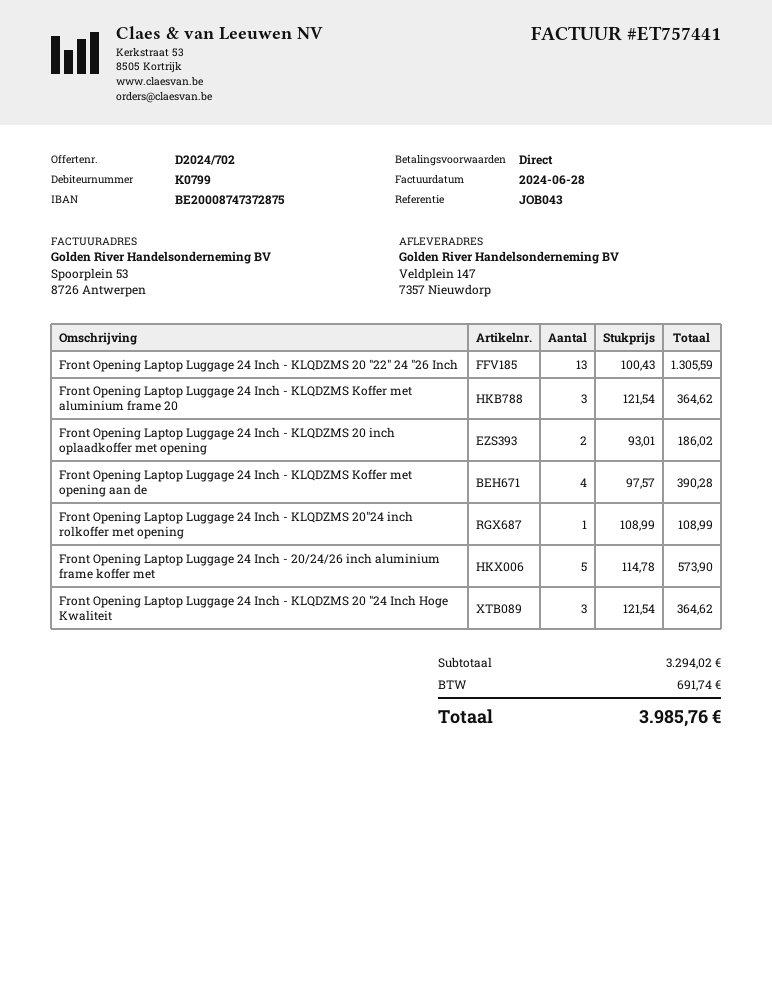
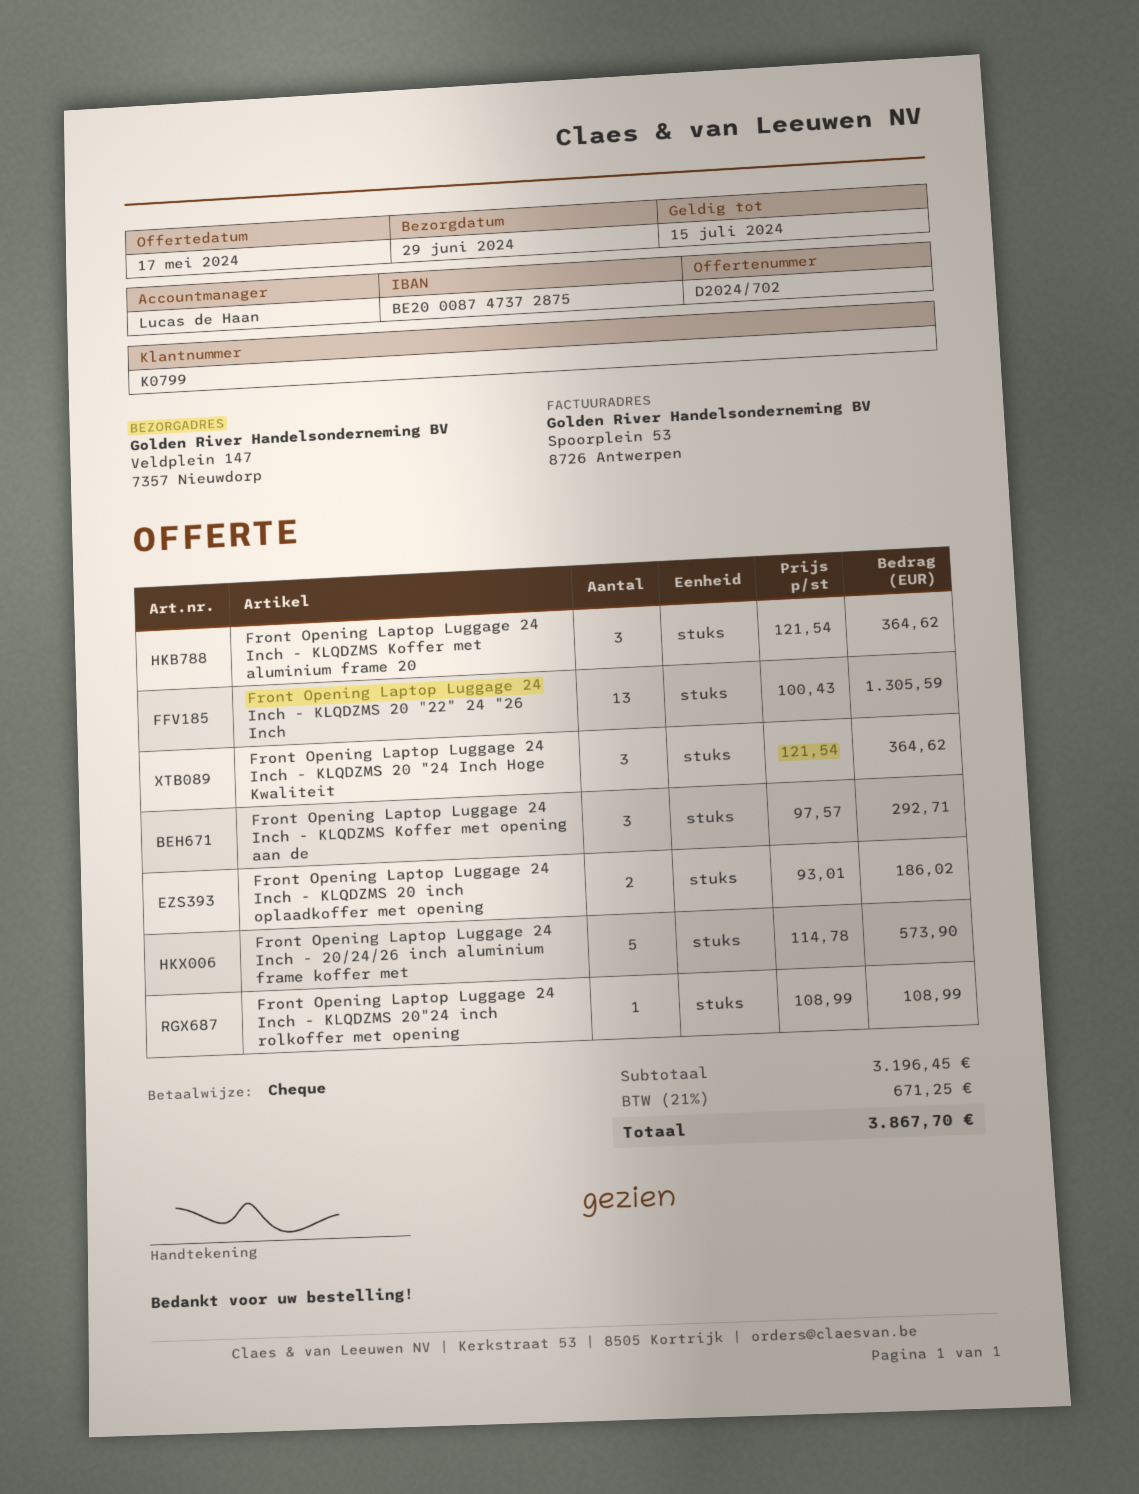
Front Opening Laptop Luggage 24 Inch - KLQDZMS Koffer met opening aan de: 4 x 97.57 = 390.28 -> 3 x 97.57 = 292.71
subtotal: 3294.02 -> 3196.45
tax: 691.74 -> 671.25
total: 3985.76 -> 3867.70

